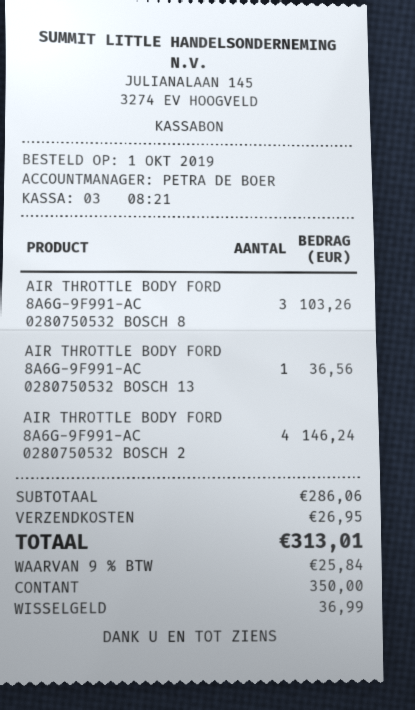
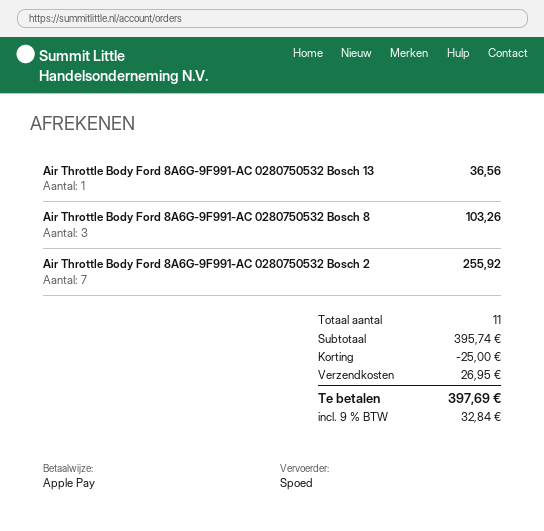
payment method: cash -> Apple Pay
AIR THROTTLE BODY FORD 8A6G-9F991-AC 0280750532 BOSCH 2: 4 for 146.24 -> 7 for 255.92
subtotal: 286.06 -> 395.74
discount: none -> 25.00
tax: 9% = 25.84 -> 9% = 32.84
total: 313.01 -> 397.69

